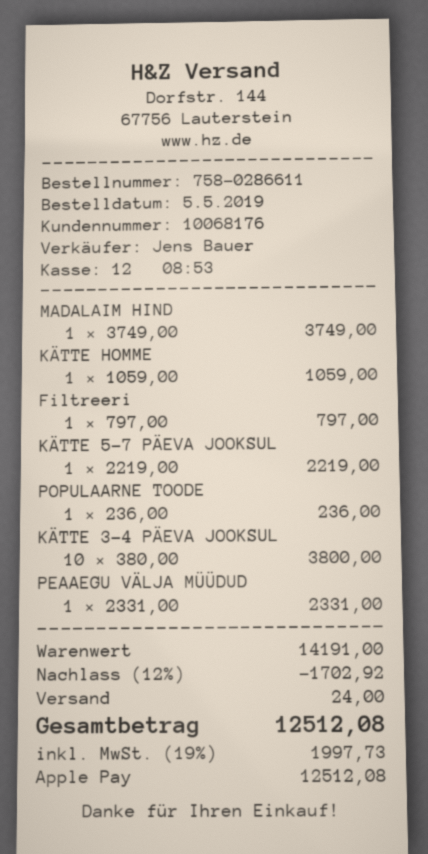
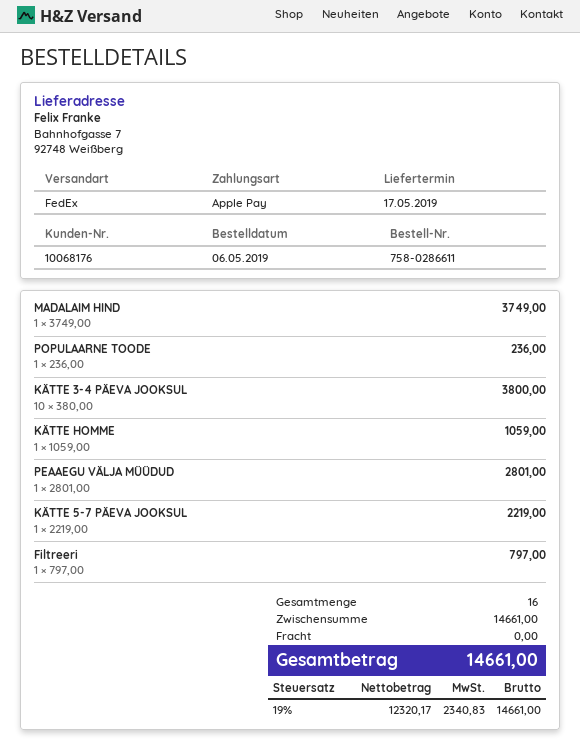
order date: 2019-05-05 -> 2019-05-06
PEAAEGU VÄLJA MÜÜDUD: 1 x 2331.00 = 2331.00 -> 1 x 2801.00 = 2801.00
subtotal: 14191.00 -> 14661.00
discount: 12% = 1702.92 -> none
shipping: 24.00 -> 0.00
tax: 19% = 1997.73 -> 19% = 2340.83
total: 12512.08 -> 14661.00

